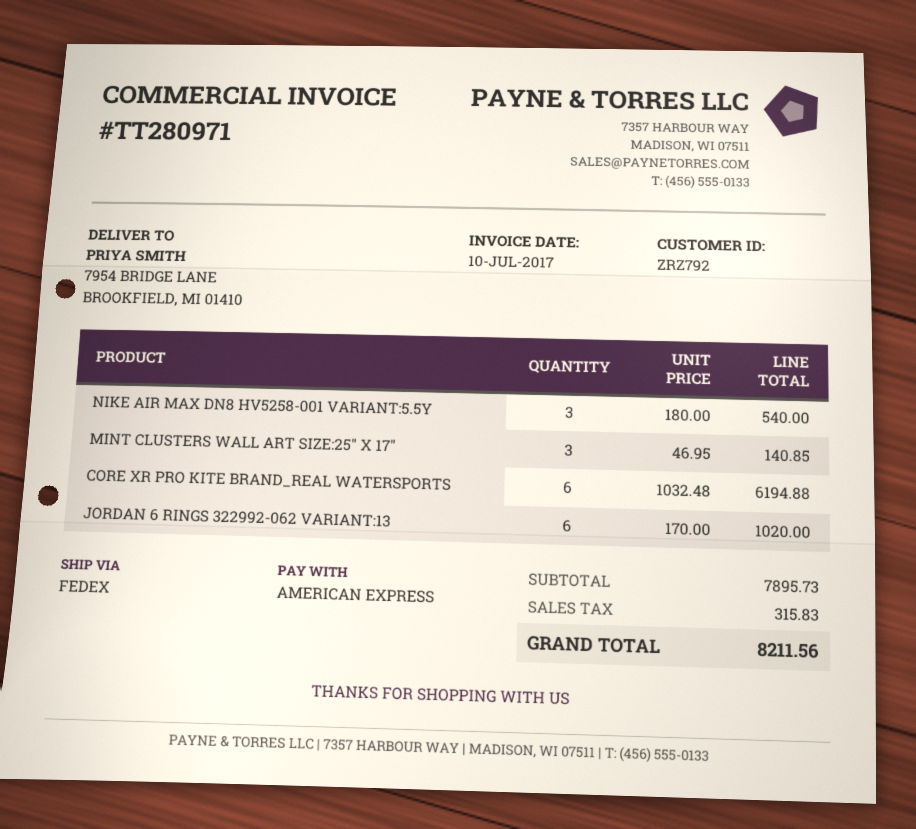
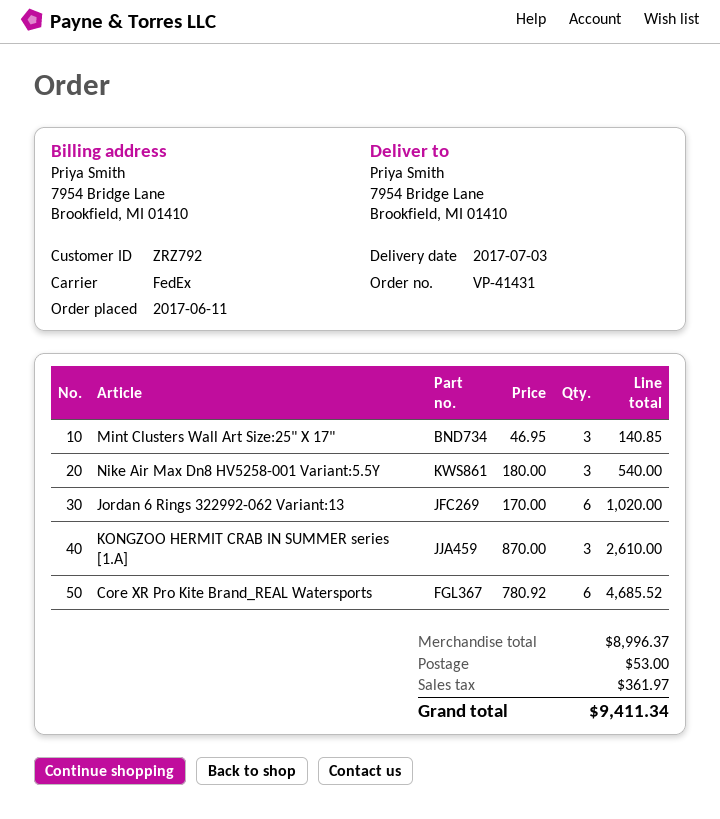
CORE XR PRO KITE BRAND_REAL WATERSPORTS: 6 x 1032.48 = 6194.88 -> 6 x 780.92 = 4685.52
KONGZOO HERMIT CRAB IN SUMMER series [1.A]: none -> 3 x 870.00 = 2610.00
subtotal: 7895.73 -> 8996.37
shipping: none -> 53.00
tax: 315.83 -> 361.97
total: 8211.56 -> 9411.34

